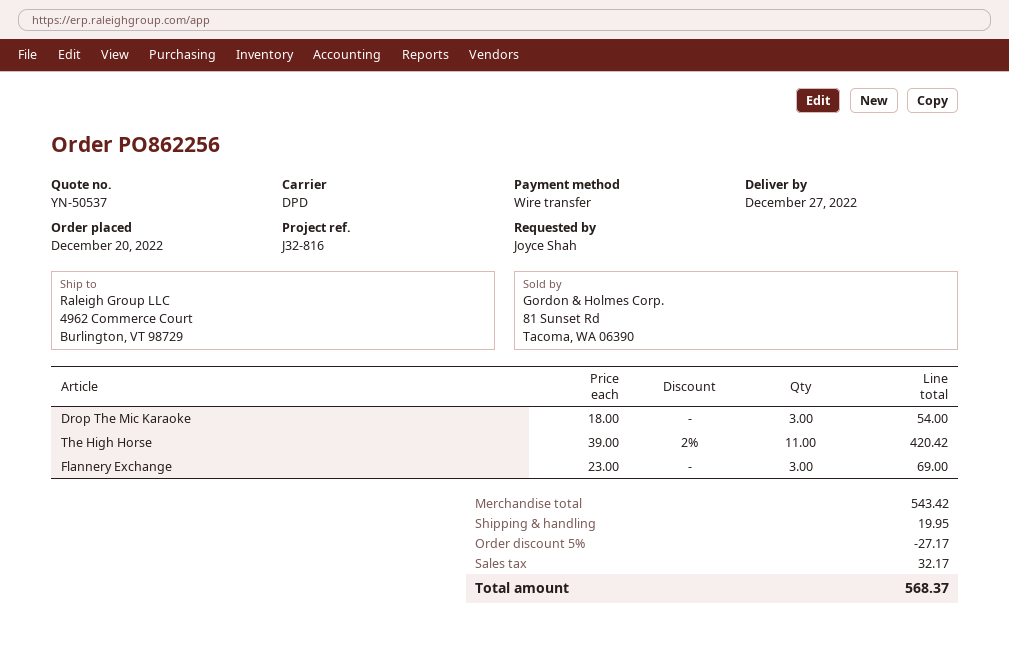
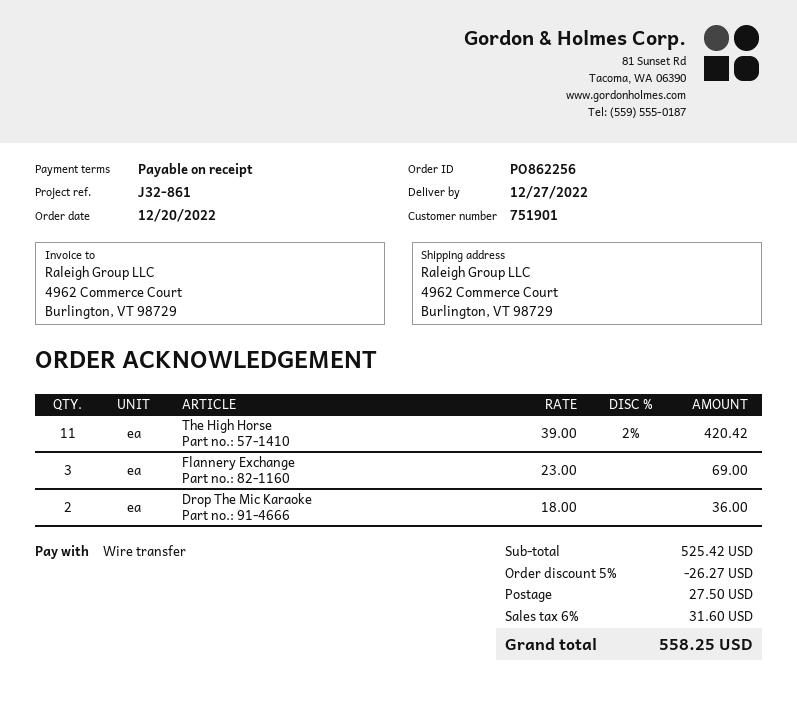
reference: J32-816 -> J32-861
Drop The Mic Karaoke: 3 x 18.00 = 54.00 -> 2 x 18.00 = 36.00
subtotal: 543.42 -> 525.42
discount: 5% = 27.17 -> 5% = 26.27
shipping: 19.95 -> 27.50
tax: 32.17 -> 31.60
total: 568.37 -> 558.25

